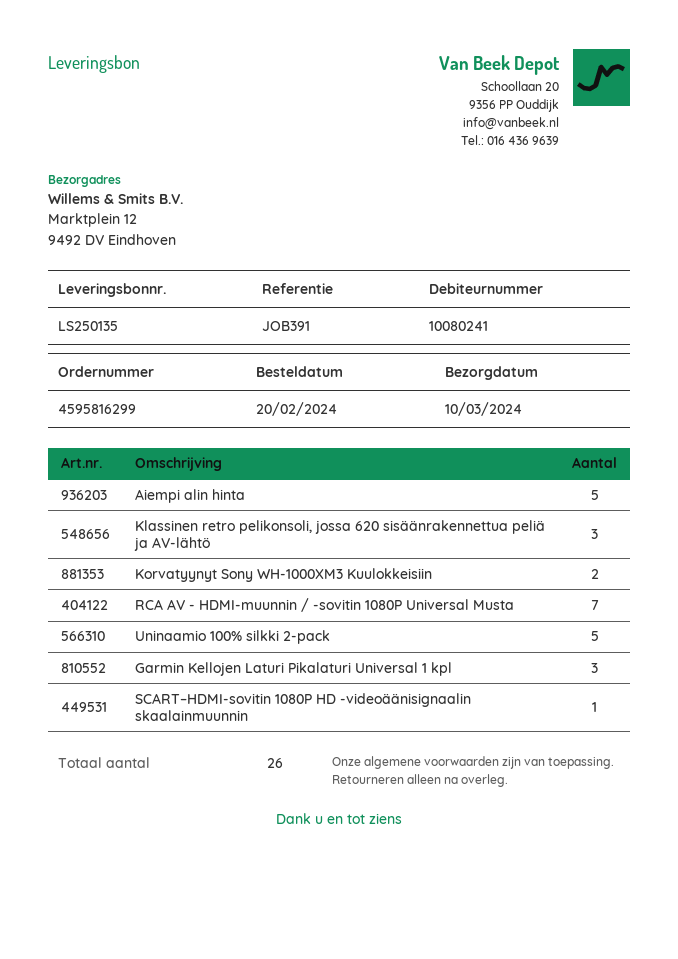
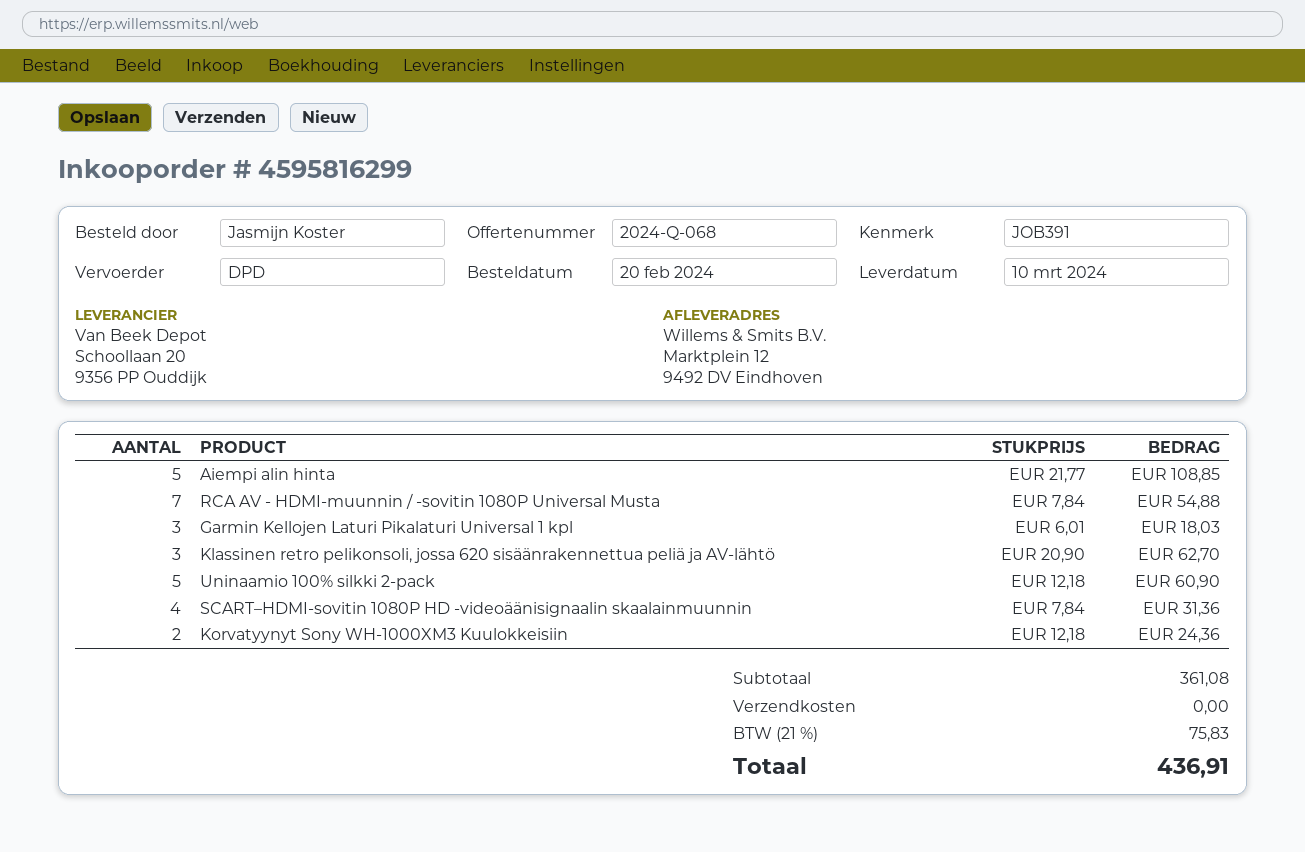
SCART–HDMI-sovitin 1080P HD -videoäänisignaalin skaalainmuunnin: 1 -> 4

